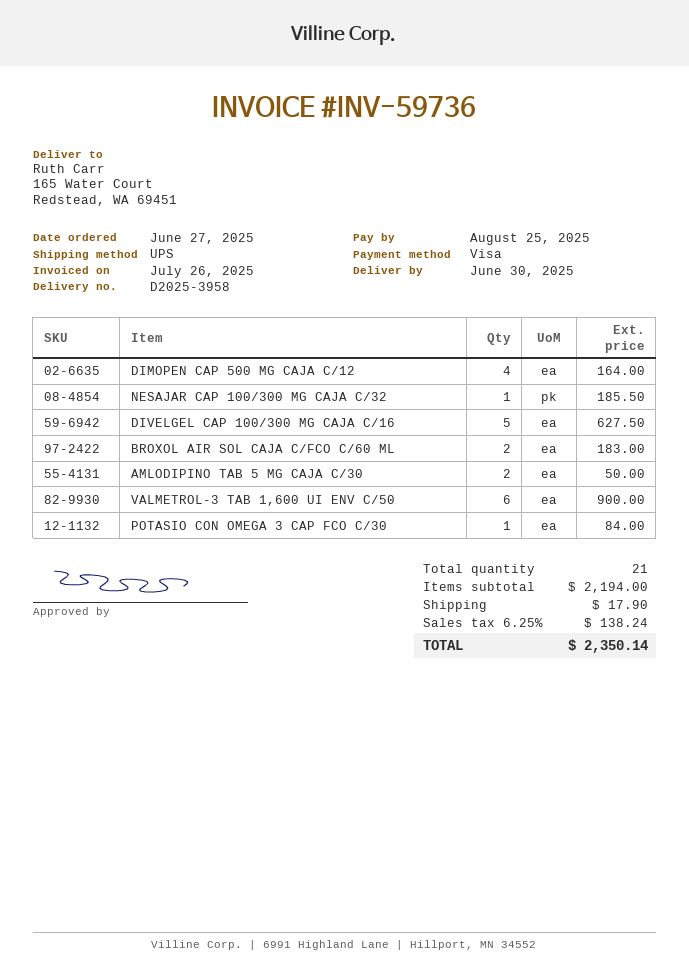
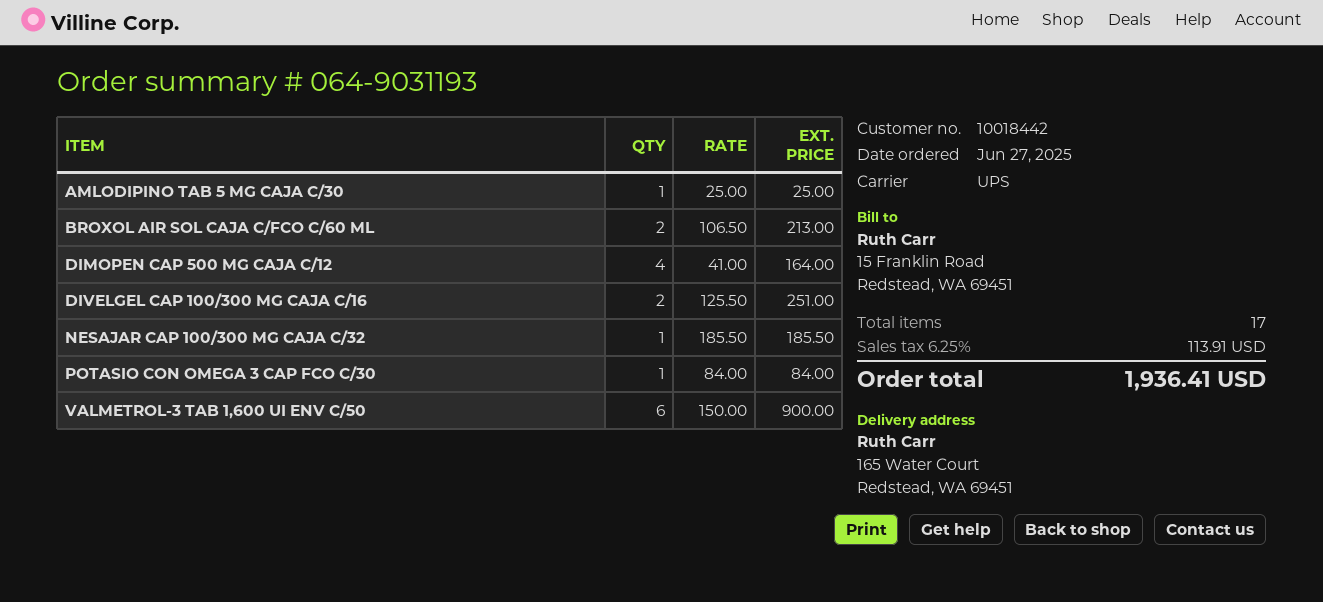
DIVELGEL CAP 100/300 MG CAJA C/16: 5 for 627.50 -> 2 for 251.00
BROXOL AIR SOL CAJA C/FCO C/60 ML: 2 for 183.00 -> 2 for 213.00
AMLODIPINO TAB 5 MG CAJA C/30: 2 for 50.00 -> 1 for 25.00
total quantity: 21 -> 17
shipping: 17.90 -> none
tax: 6.25% = 138.24 -> 6.25% = 113.91
total: 2350.14 -> 1936.41

